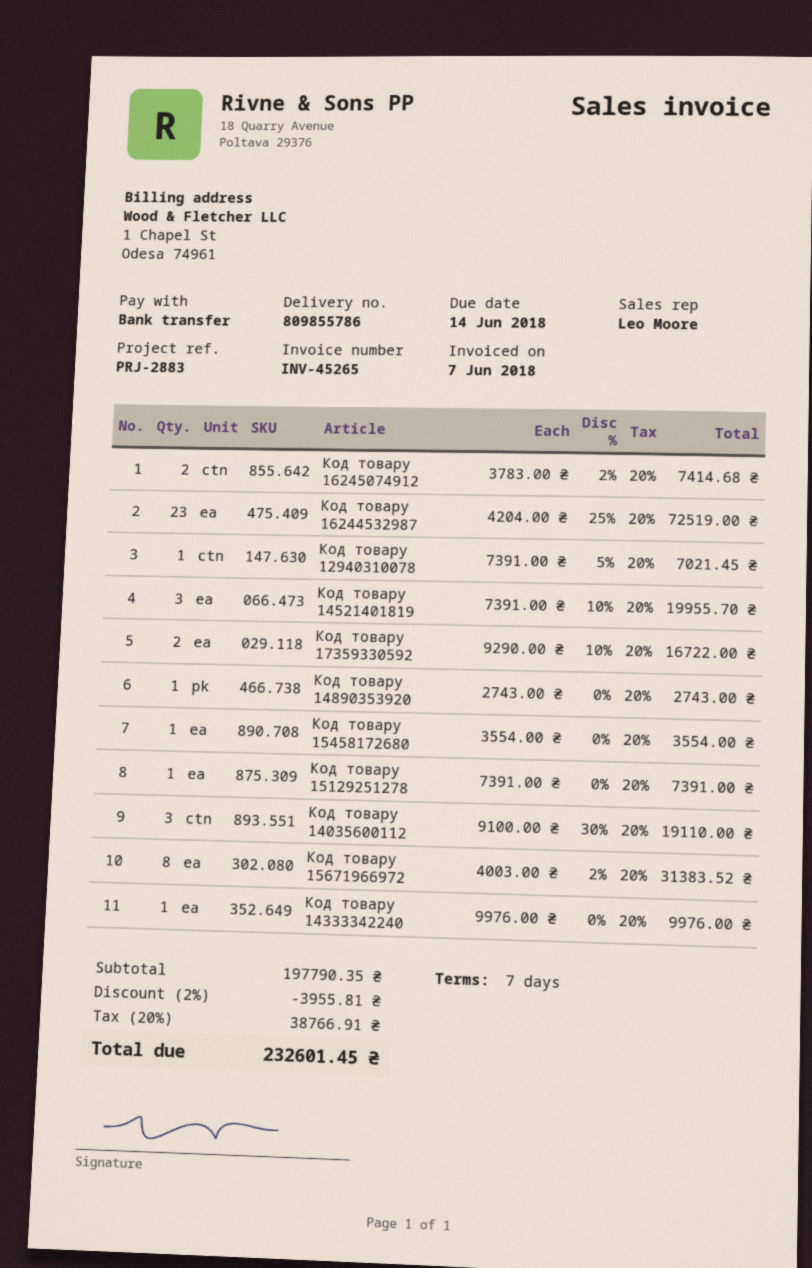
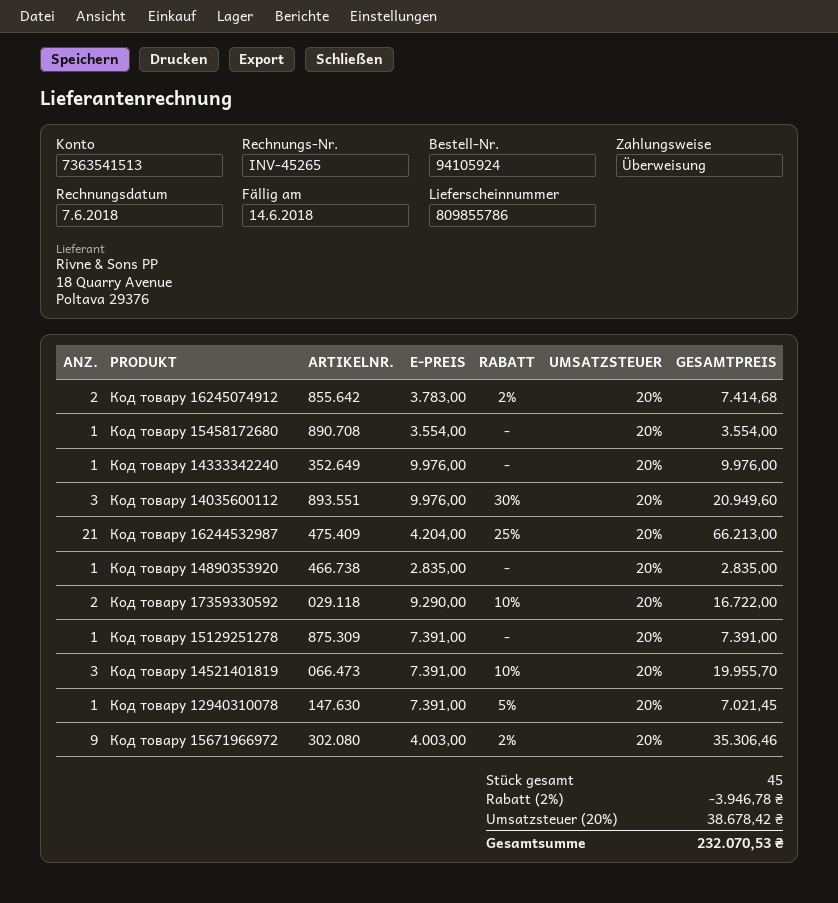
Код товару 16244532987: 23 x 4204.00 - 25% = 72519.00 -> 21 x 4204.00 - 25% = 66213.00
Код товару 14890353920: 1 x 2743.00 = 2743.00 -> 1 x 2835.00 = 2835.00
Код товару 14035600112: 3 x 9100.00 - 30% = 19110.00 -> 3 x 9976.00 - 30% = 20949.60
Код товару 15671966972: 8 x 4003.00 - 2% = 31383.52 -> 9 x 4003.00 - 2% = 35306.46
discount: 2% = 3955.81 -> 2% = 3946.78
tax: 20% = 38766.91 -> 20% = 38678.42
total: 232601.45 -> 232070.53

